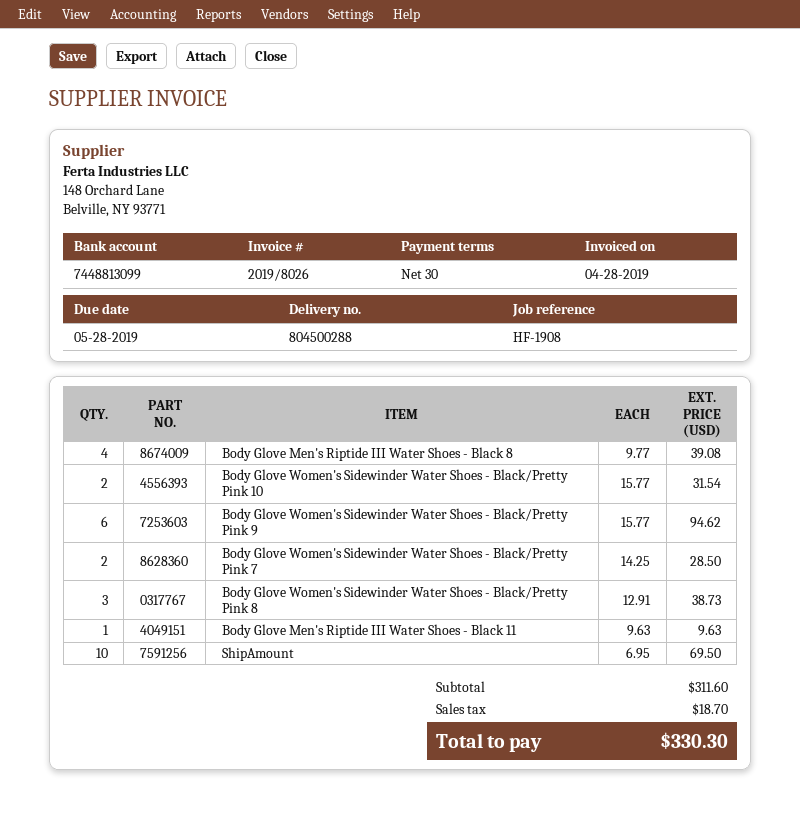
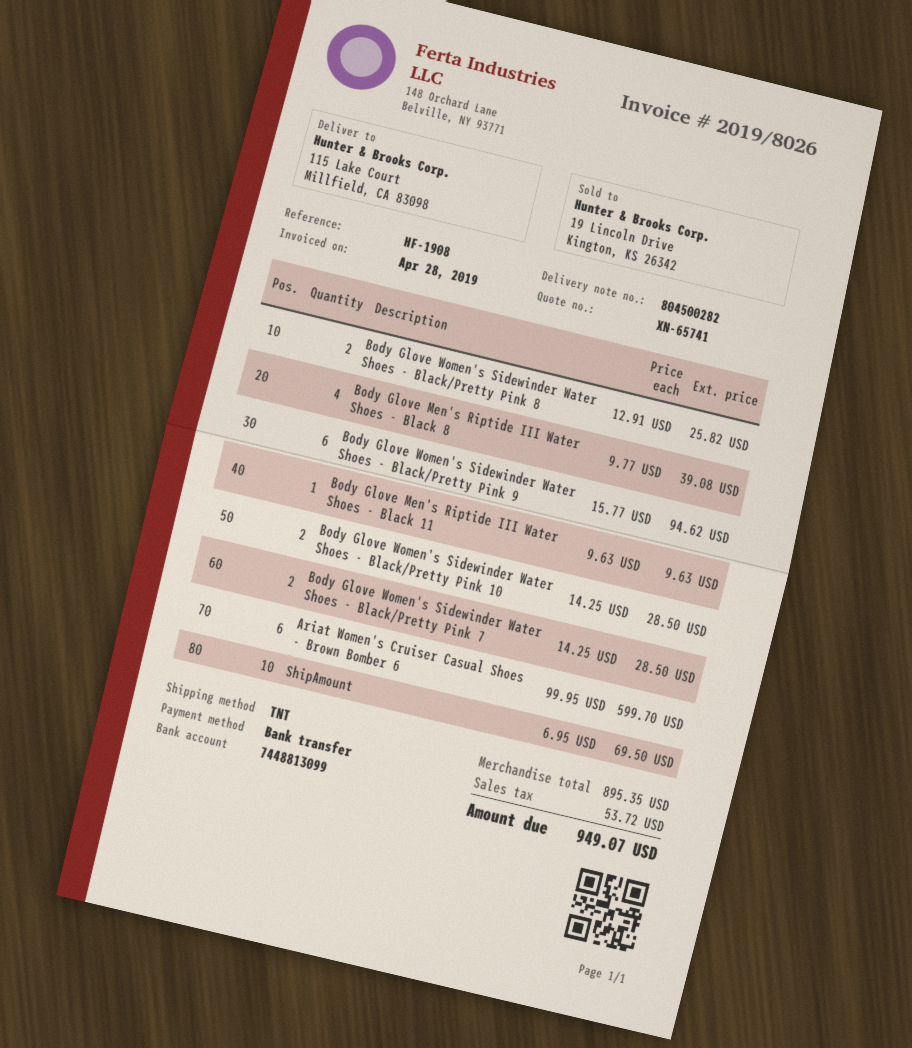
delivery note number: 804500288 -> 804500282
Body Glove Women's Sidewinder Water Shoes - Black/Pretty Pink 10: 2 x 15.77 = 31.54 -> 2 x 14.25 = 28.50
Body Glove Women's Sidewinder Water Shoes - Black/Pretty Pink 8: 3 x 12.91 = 38.73 -> 2 x 12.91 = 25.82
Ariat Women's Cruiser Casual Shoes - Brown Bomber 6: none -> 6 x 99.95 = 599.70
subtotal: 311.60 -> 895.35
tax: 18.70 -> 53.72
total: 330.30 -> 949.07

